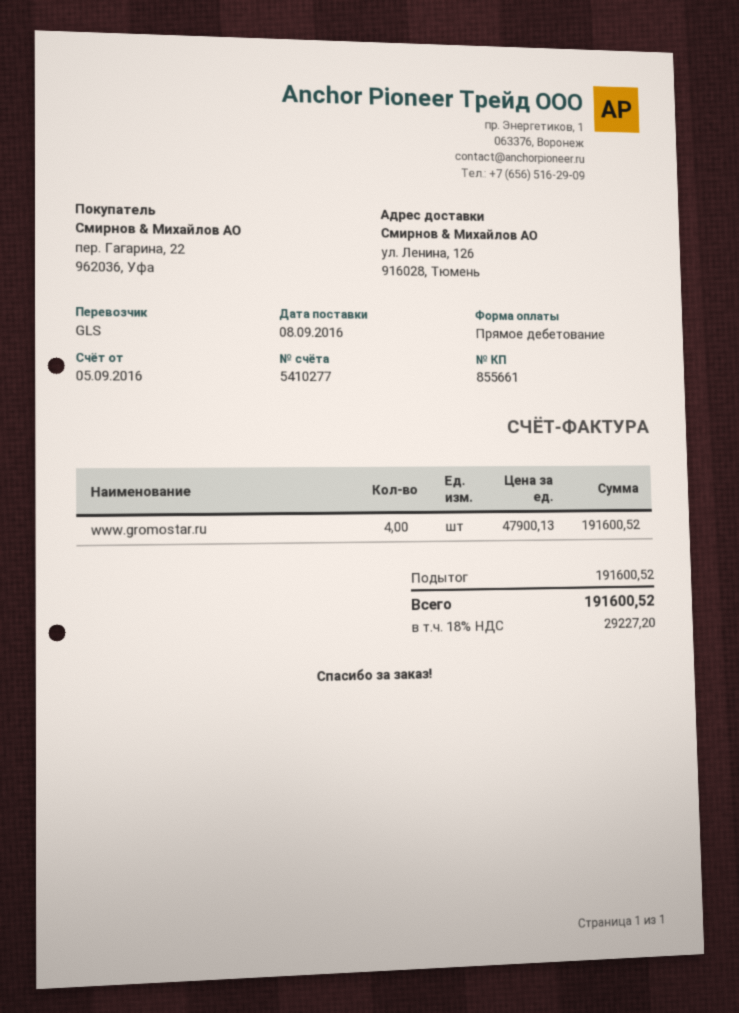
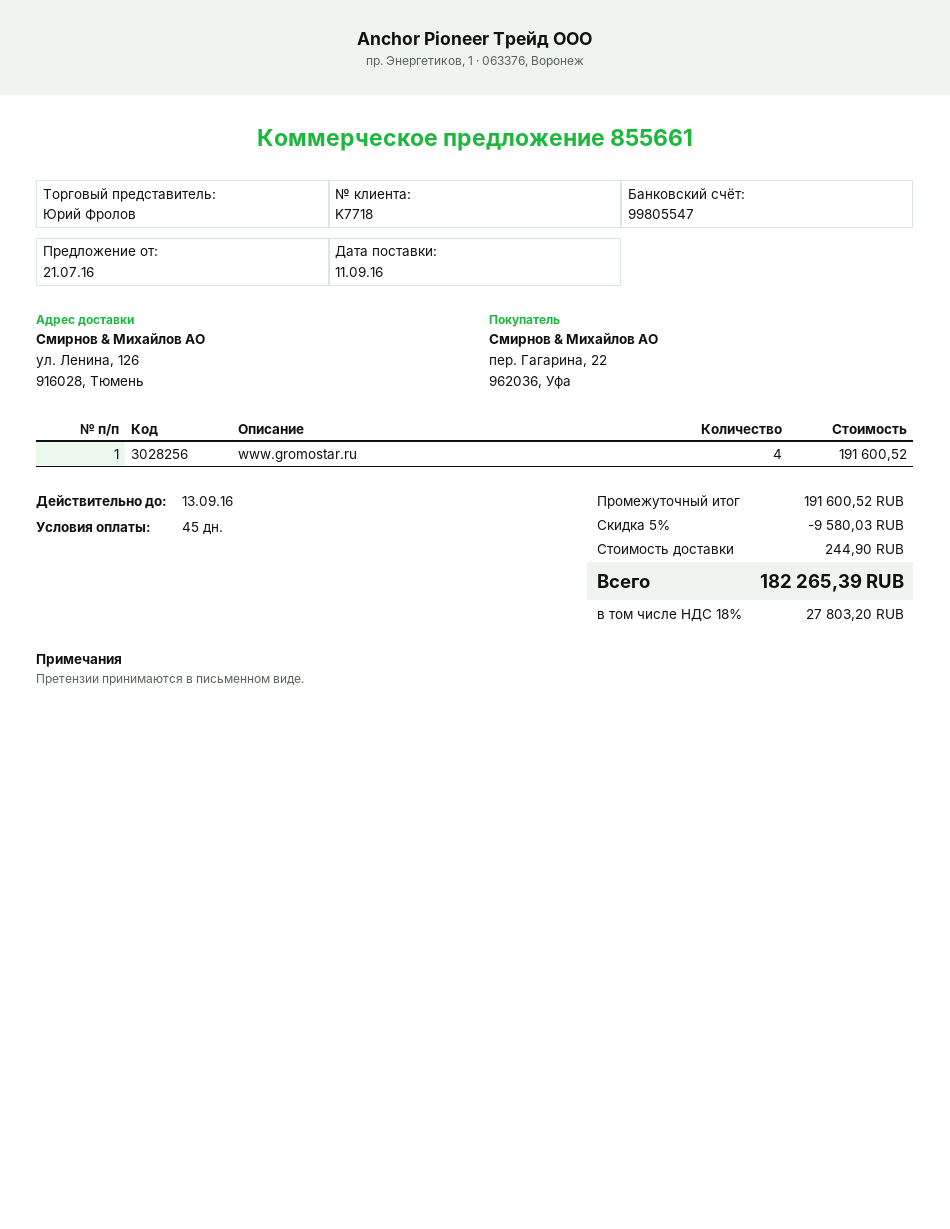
delivery date: 2016-09-08 -> 2016-09-11
discount: none -> 5% = 9580.03
shipping: none -> 244.90
tax: 18% = 29227.20 -> 18% = 27803.20
total: 191600.52 -> 182265.39

